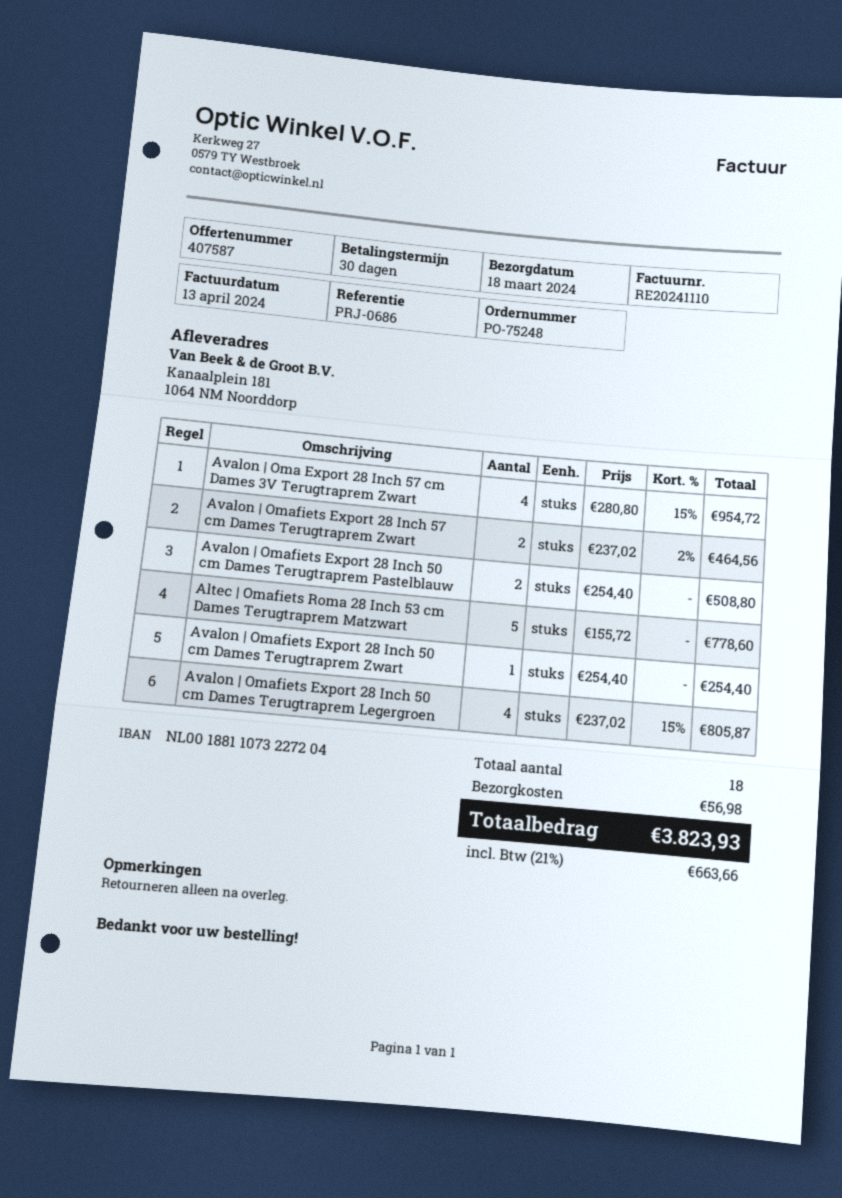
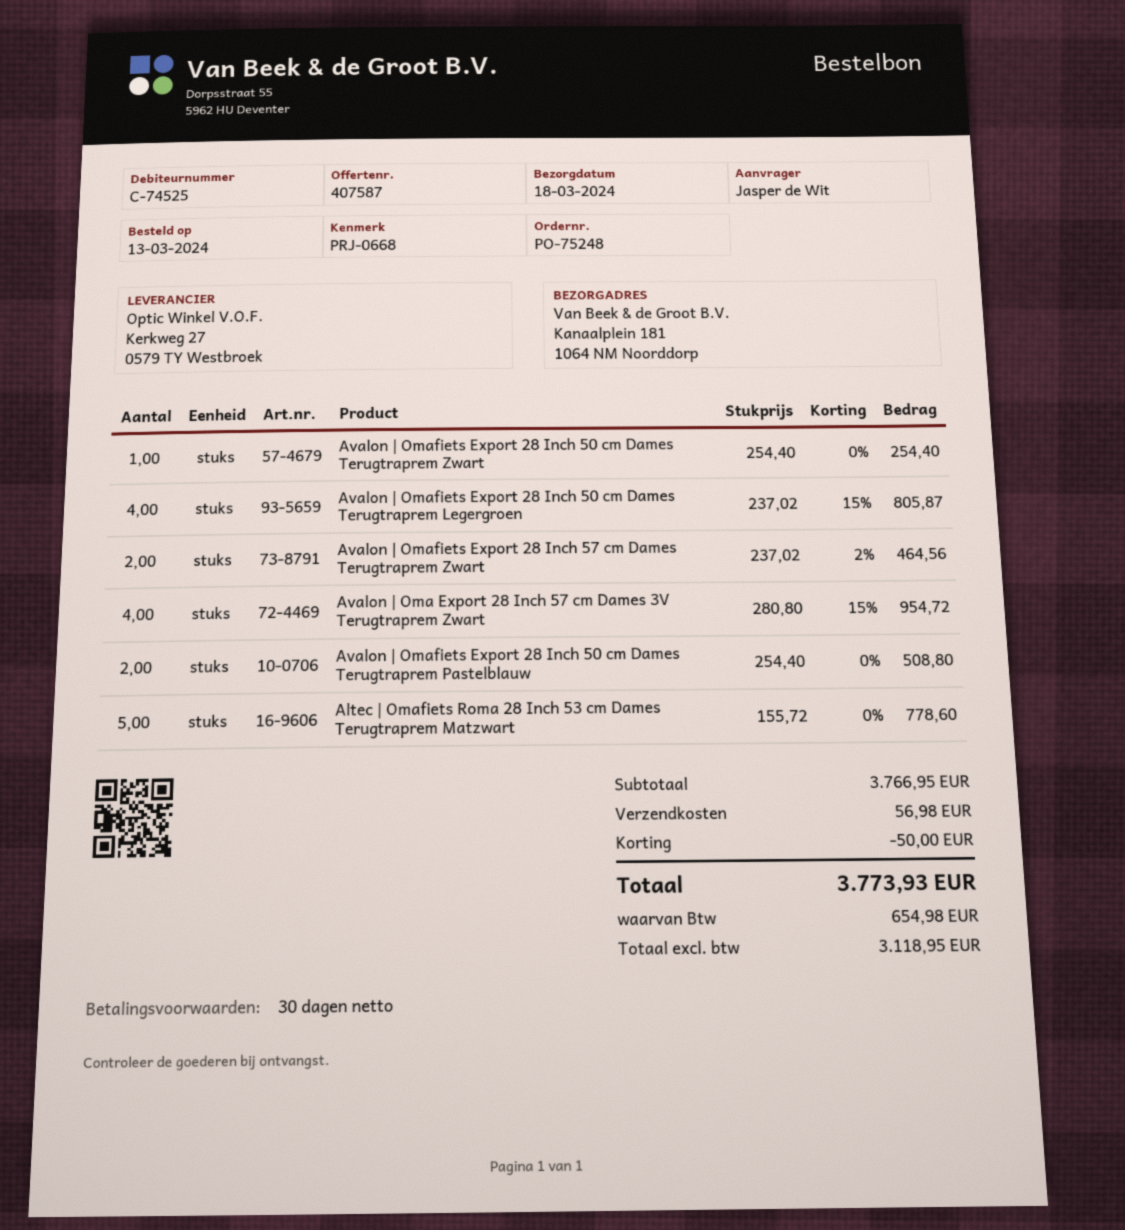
reference: PRJ-0686 -> PRJ-0668
discount: none -> 50.00
tax: 663.66 -> 654.98
total: 3823.93 -> 3773.93

